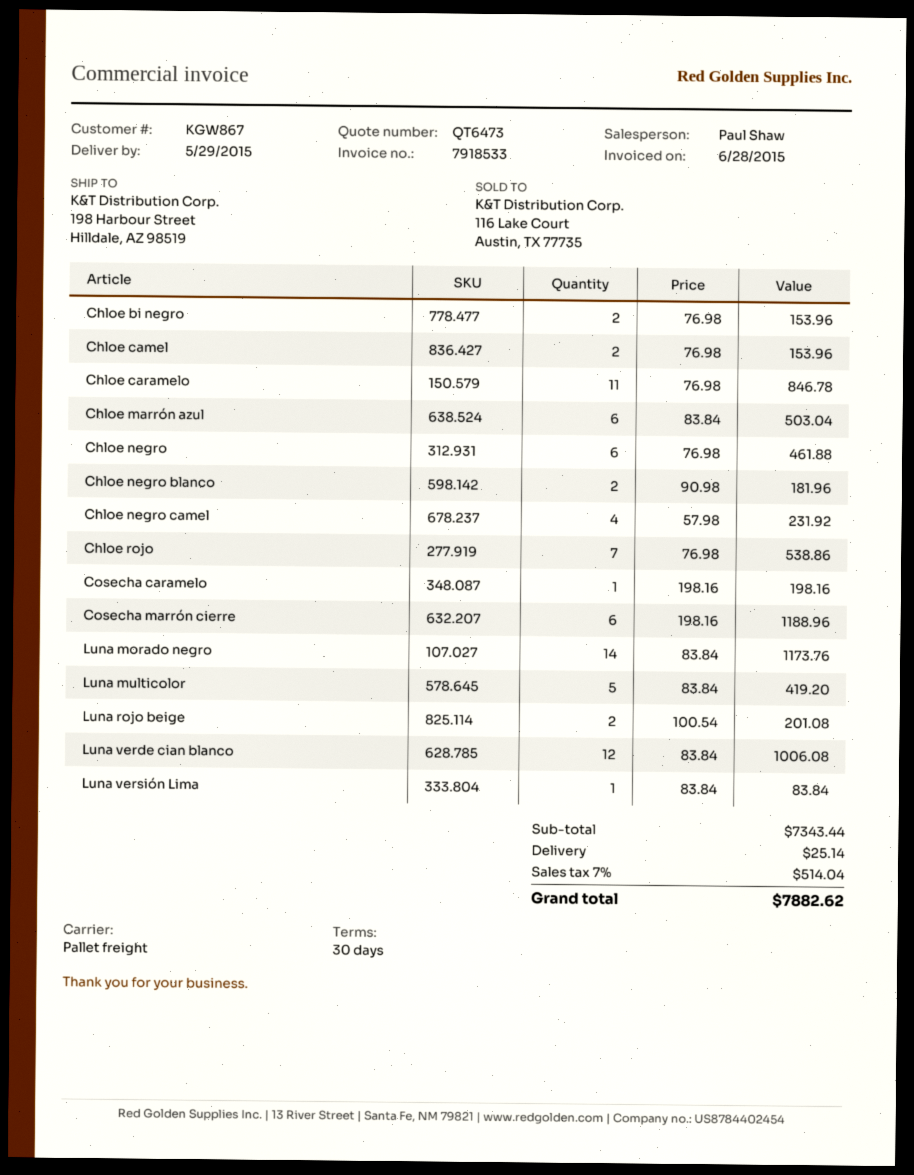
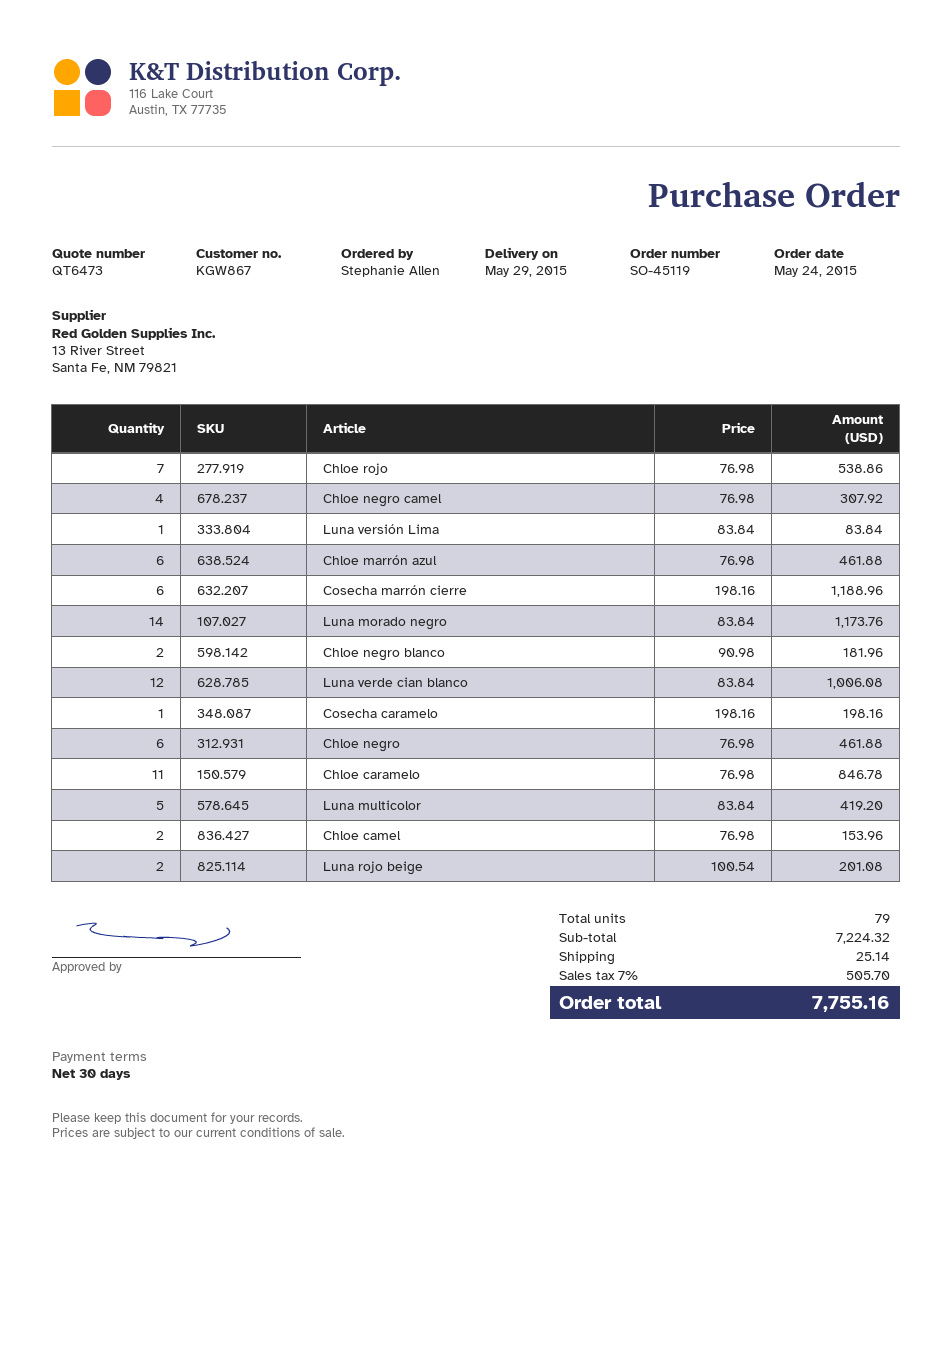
Chloe bi negro: 2 x 76.98 = 153.96 -> none
Chloe marrón azul: 6 x 83.84 = 503.04 -> 6 x 76.98 = 461.88
Chloe negro camel: 4 x 57.98 = 231.92 -> 4 x 76.98 = 307.92
subtotal: 7343.44 -> 7224.32
tax: 7% = 514.04 -> 7% = 505.70
total: 7882.62 -> 7755.16

